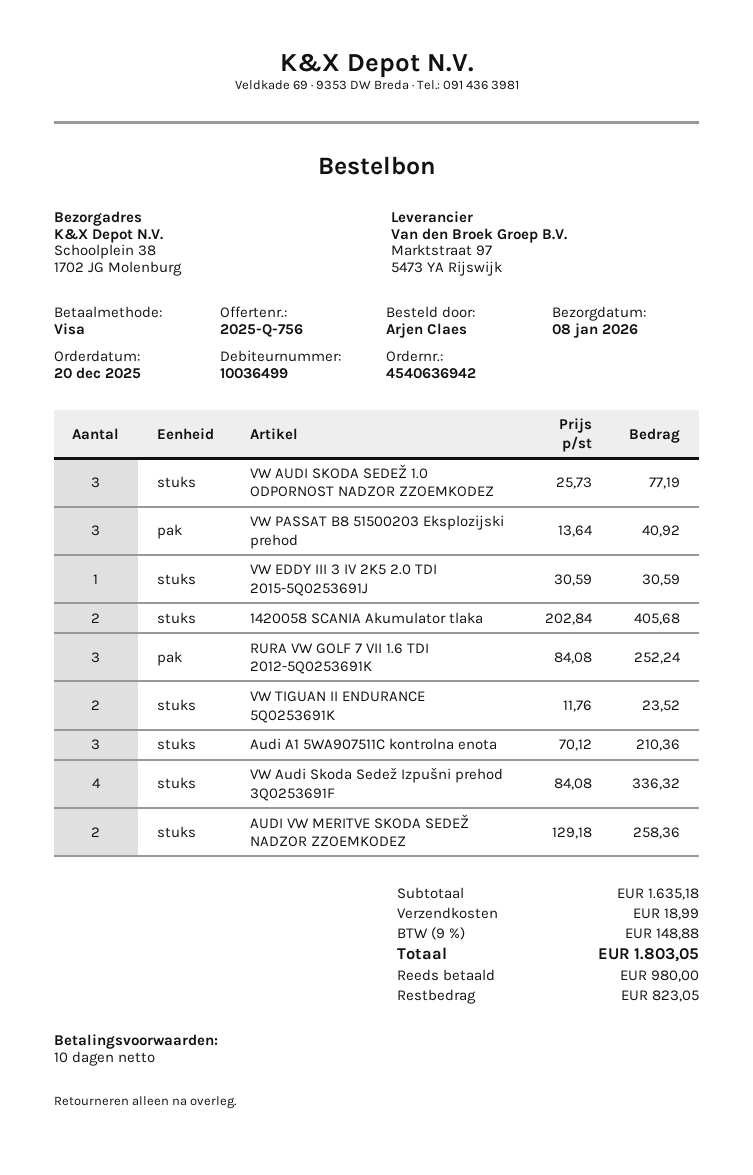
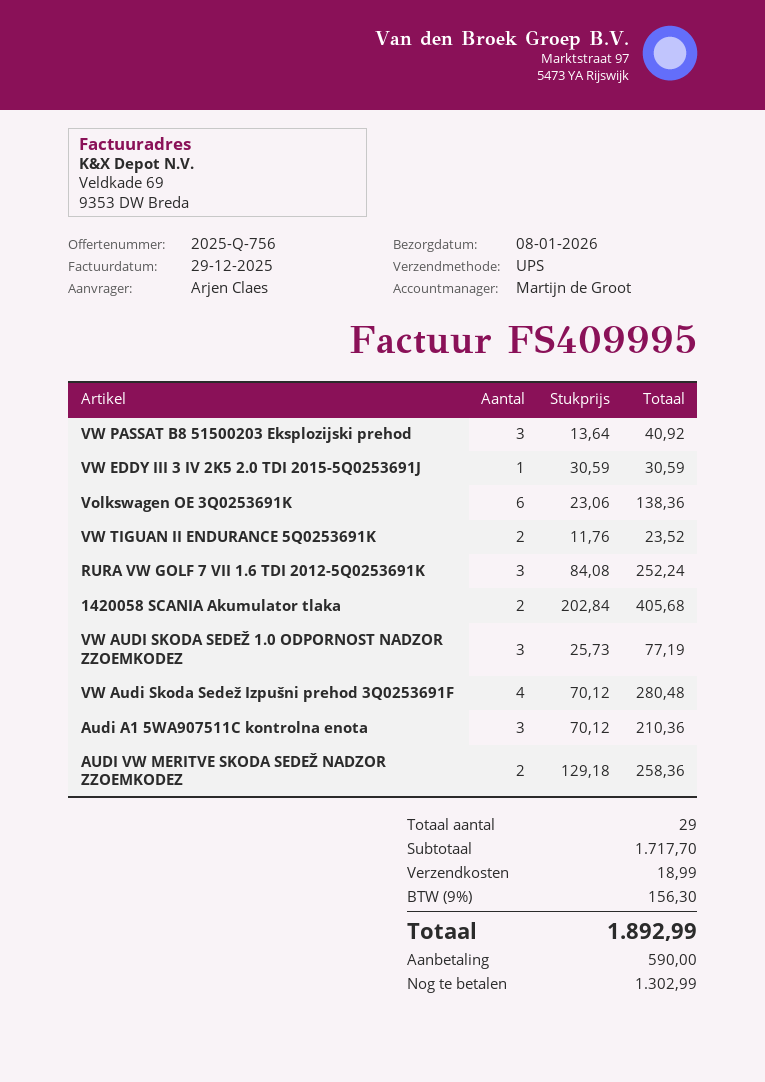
VW Audi Skoda Sedež Izpušni prehod 3Q0253691F: 4 x 84.08 = 336.32 -> 4 x 70.12 = 280.48
Volkswagen OE 3Q0253691K: none -> 6 x 23.06 = 138.36
subtotal: 1635.18 -> 1717.70
tax: 9% = 148.88 -> 9% = 156.30
total: 1803.05 -> 1892.99
deposit: 980.00 -> 590.00
balance: 823.05 -> 1302.99

